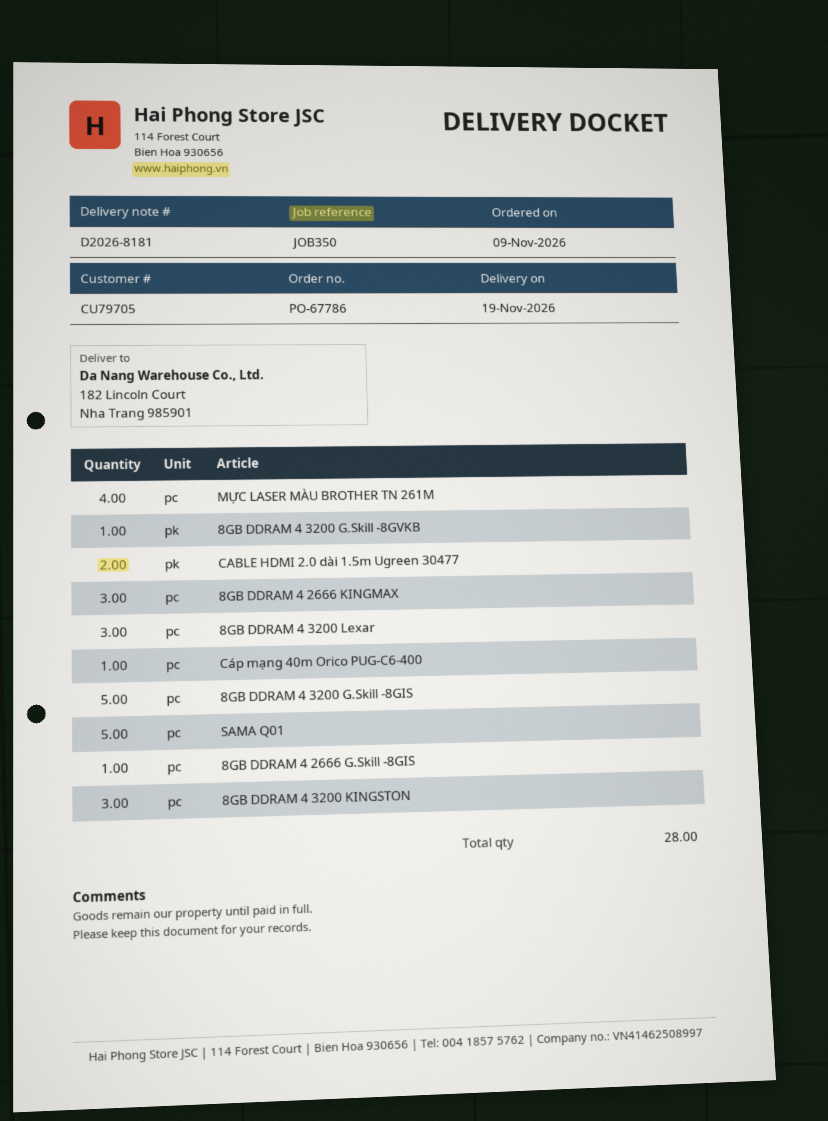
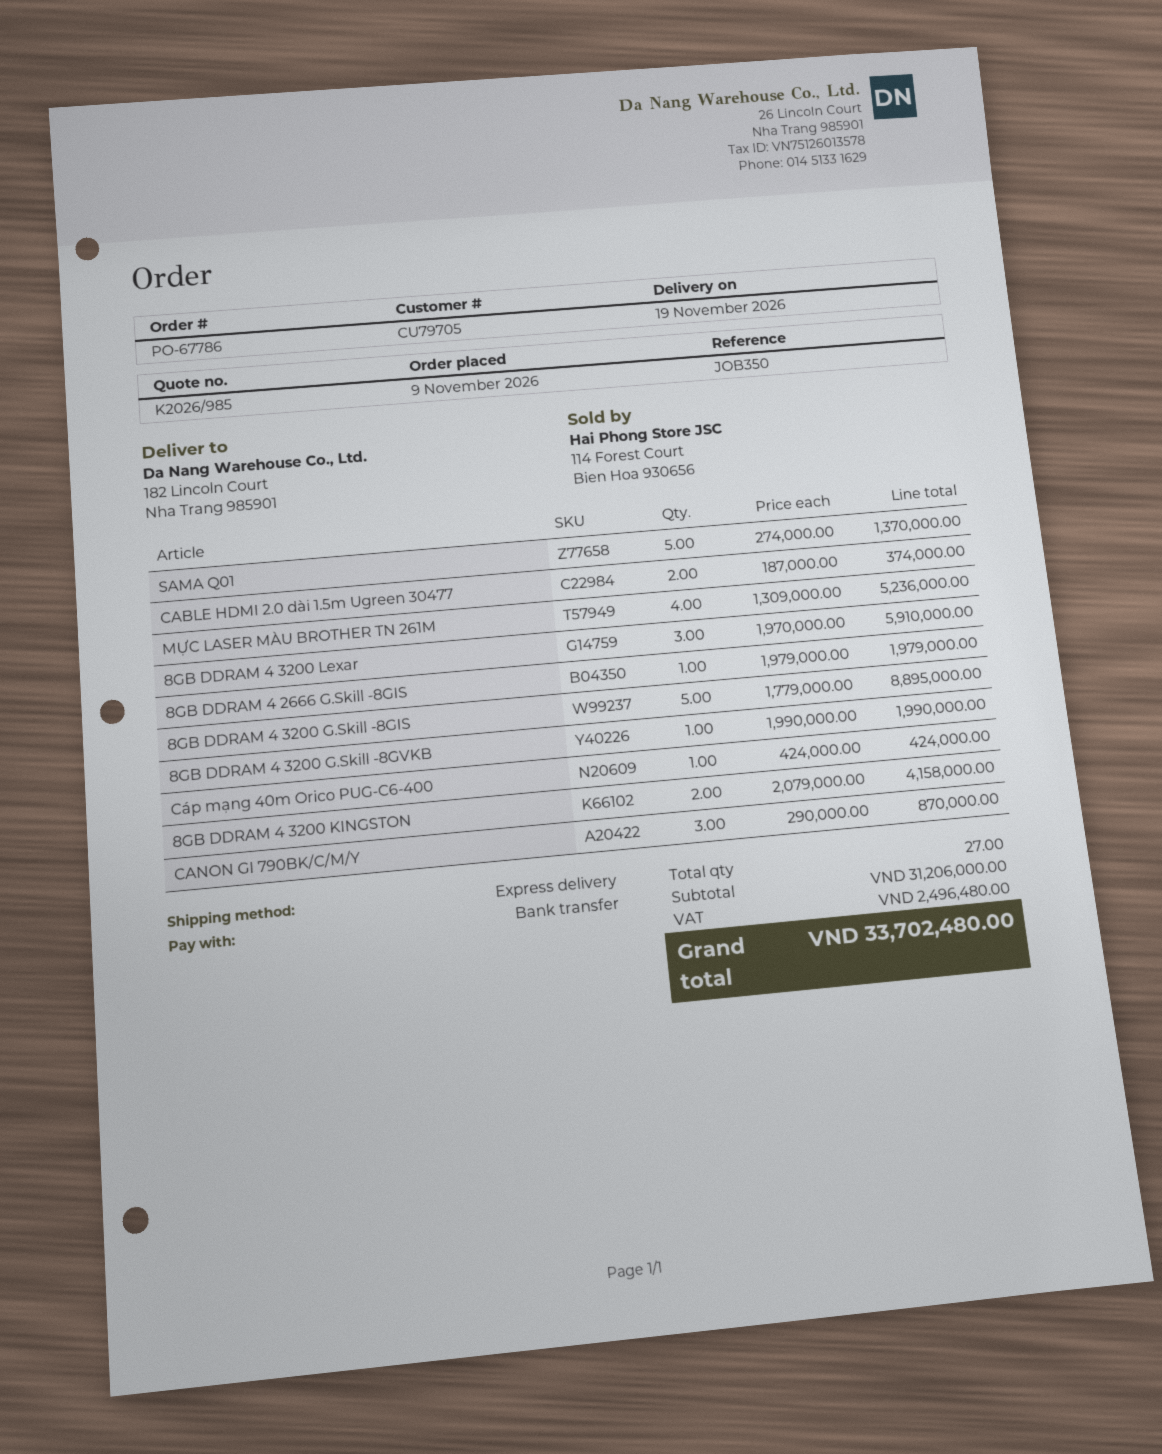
8GB DDRAM 4 2666 KINGMAX: 3 -> none
8GB DDRAM 4 3200 KINGSTON: 3 -> 2
CANON GI 790BK/C/M/Y: none -> 3
total quantity: 28 -> 27

